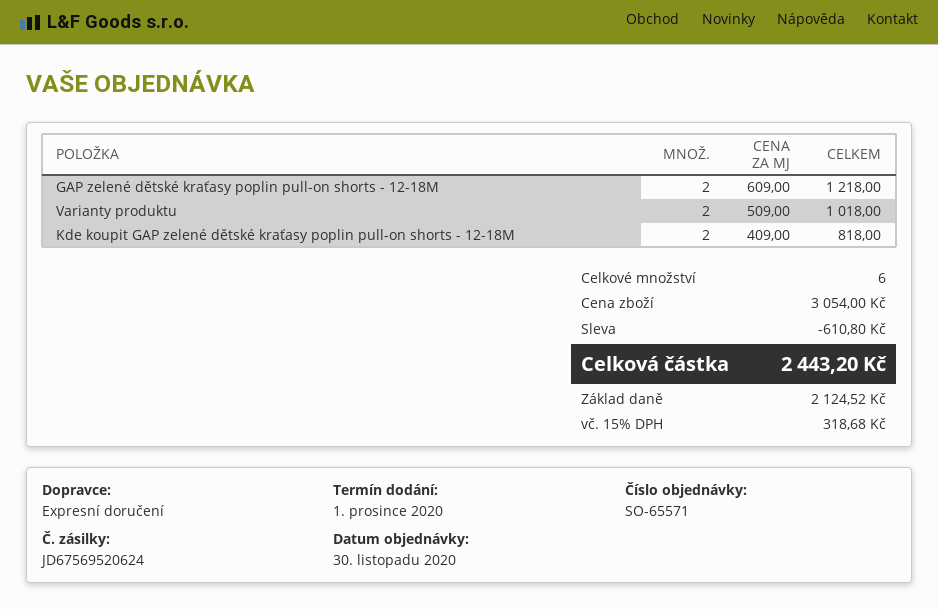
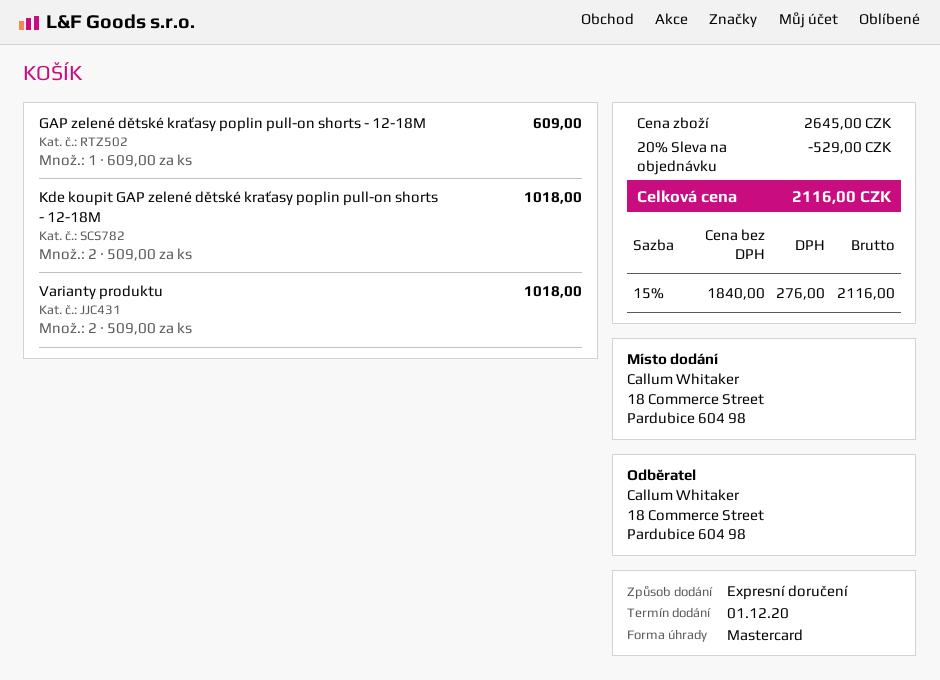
GAP zelené dětské kraťasy poplin pull-on shorts - 12-18M: 2 x 609.00 = 1218.00 -> 1 x 609.00 = 609.00
Kde koupit GAP zelené dětské kraťasy poplin pull-on shorts - 12-18M: 2 x 409.00 = 818.00 -> 2 x 509.00 = 1018.00
subtotal: 3054.00 -> 2645.00
discount: 610.80 -> 529.00
net: 2124.52 -> 1840.00
tax: 15% = 318.68 -> 15% = 276.00
total: 2443.20 -> 2116.00

